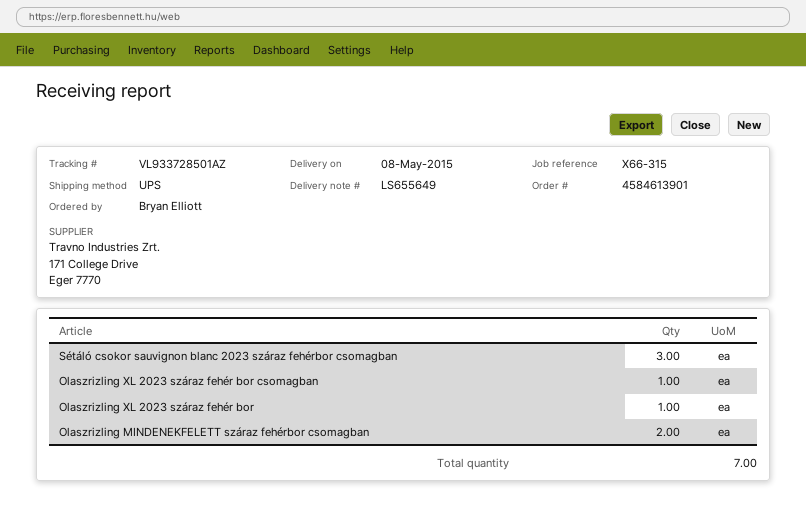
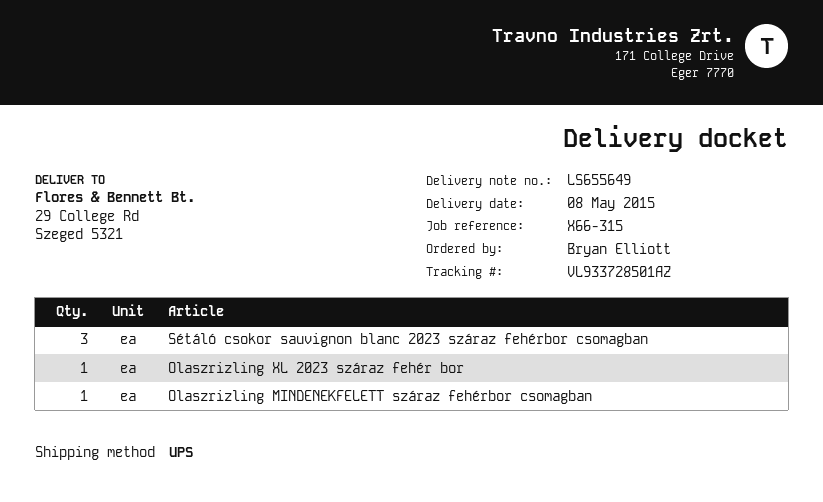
Olaszrizling XL 2023 száraz fehér bor csomagban: 1 -> none
Olaszrizling MINDENEKFELETT száraz fehérbor csomagban: 2 -> 1

